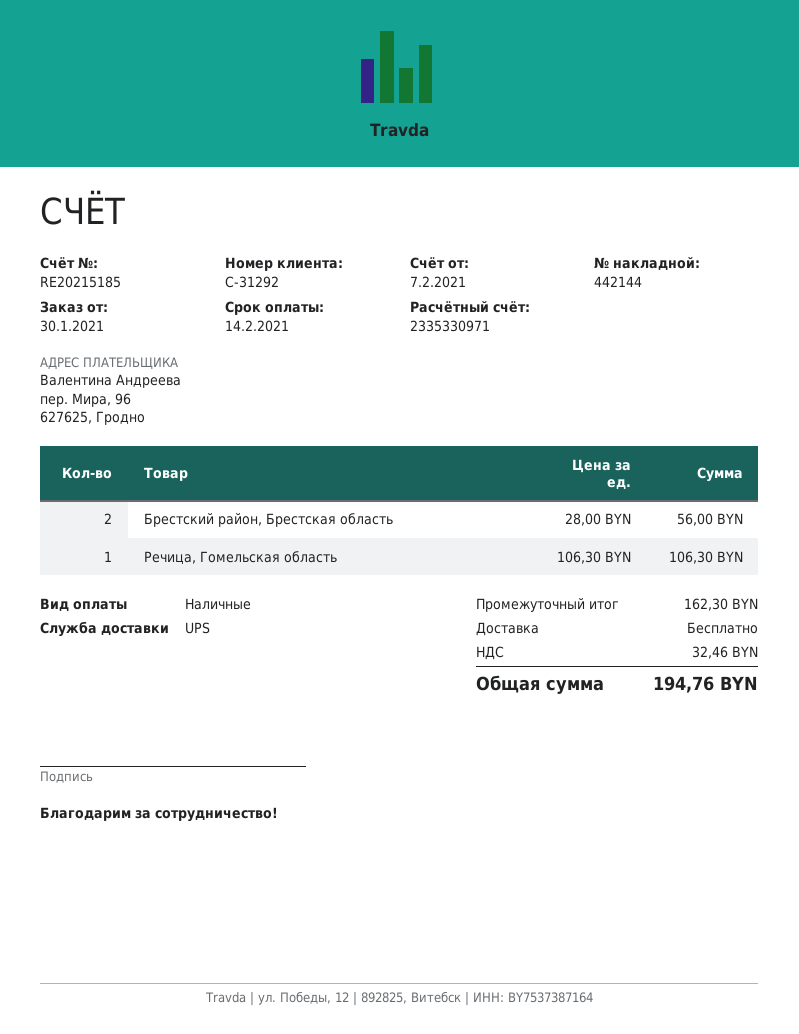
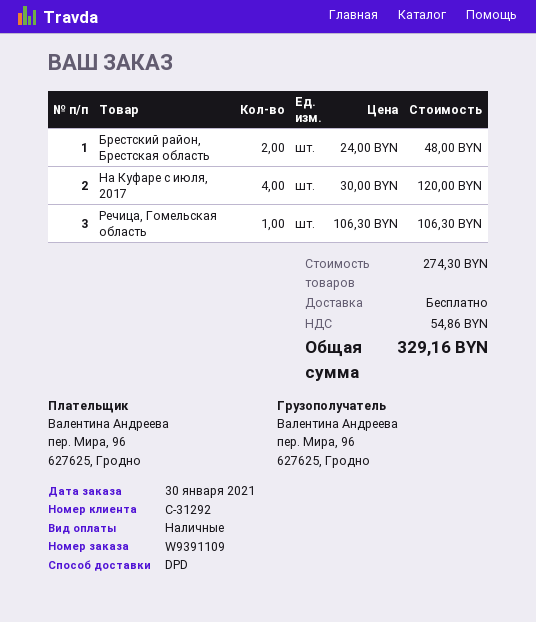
shipping method: UPS -> DPD
Брестский район, Брестская область: 2 x 28.00 = 56.00 -> 2 x 24.00 = 48.00
На Куфаре с июля, 2017: none -> 4 x 30.00 = 120.00
subtotal: 162.30 -> 274.30
tax: 32.46 -> 54.86
total: 194.76 -> 329.16

